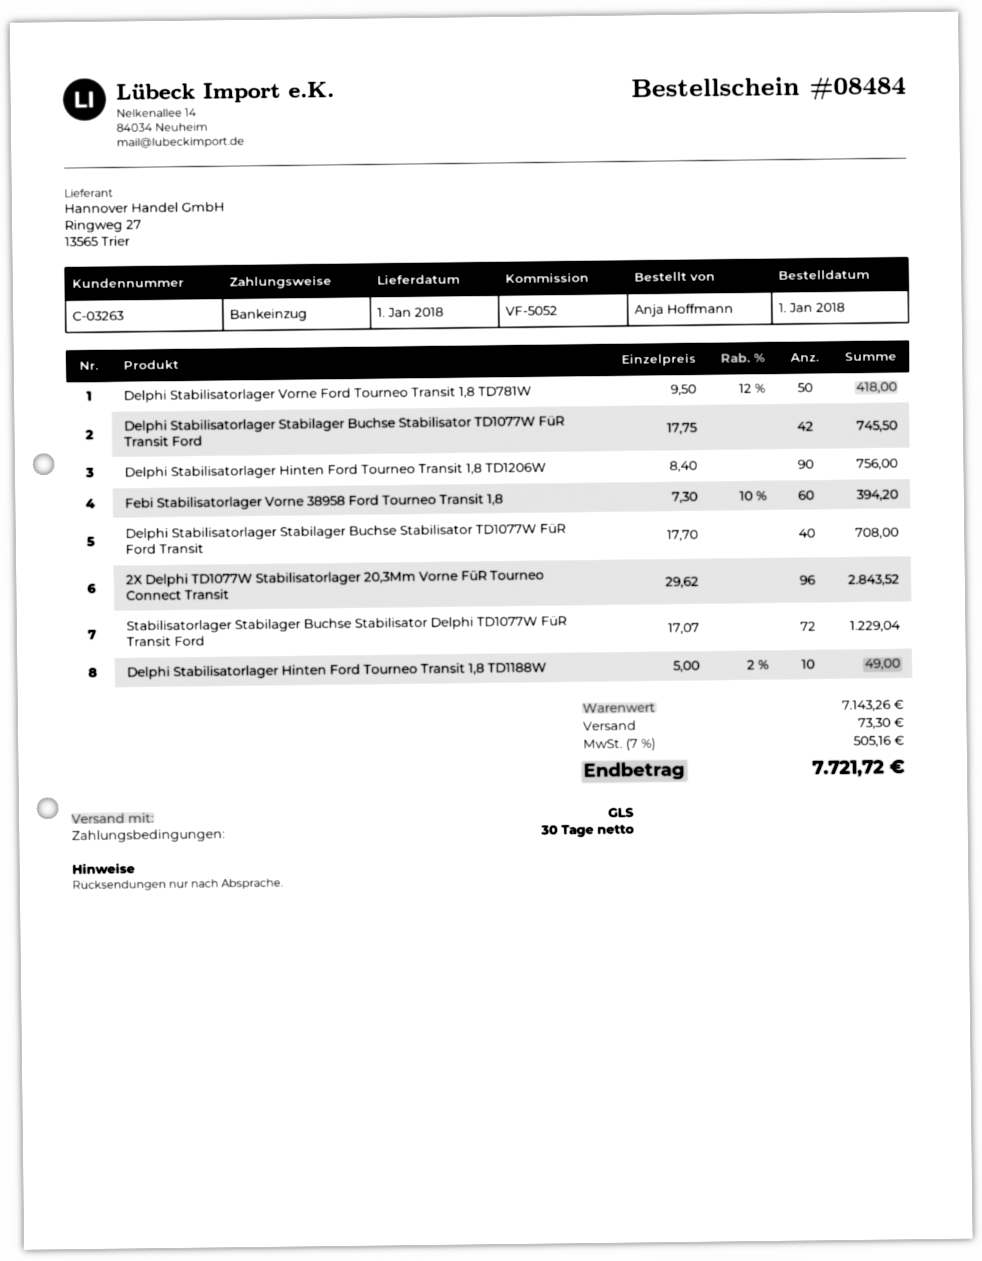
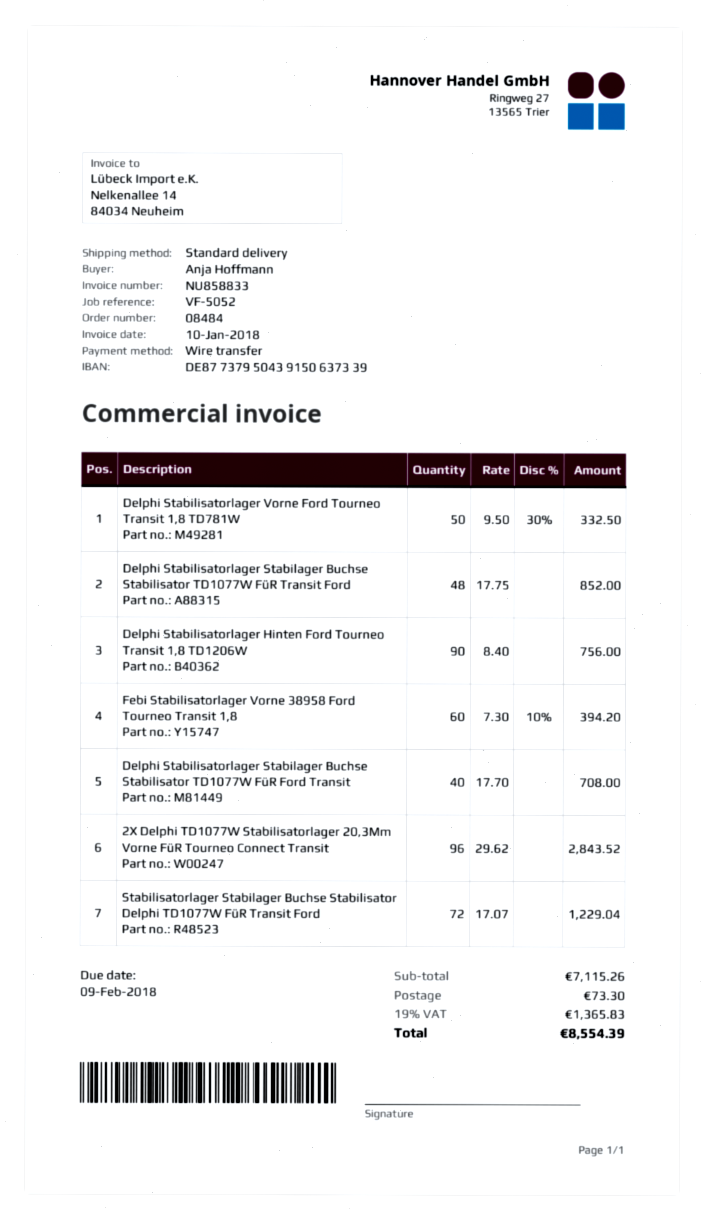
payment method: direct debit -> bank transfer
shipping method: GLS -> standard
Delphi Stabilisatorlager Vorne Ford Tourneo Transit 1,8 TD781W: 50 x 9.50 - 12% = 418.00 -> 50 x 9.50 - 30% = 332.50
Delphi Stabilisatorlager Stabilager Buchse Stabilisator TD1077W FüR Transit Ford: 42 x 17.75 = 745.50 -> 48 x 17.75 = 852.00
Delphi Stabilisatorlager Hinten Ford Tourneo Transit 1,8 TD1188W: 10 x 5.00 - 2% = 49.00 -> none
subtotal: 7143.26 -> 7115.26
tax: 7% = 505.16 -> 19% = 1365.83
total: 7721.72 -> 8554.39

